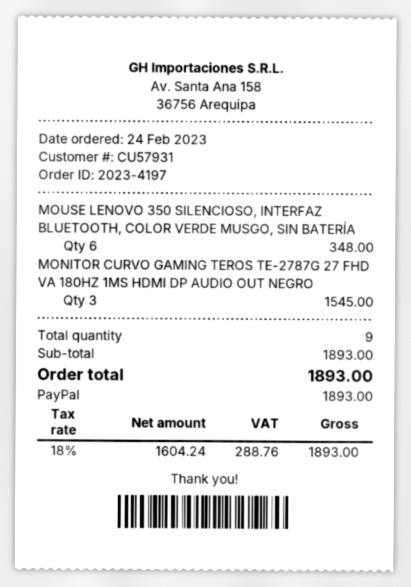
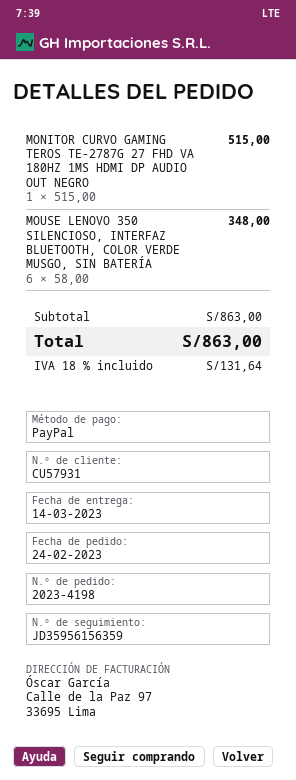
order number: 2023-4197 -> 2023-4198
MONITOR CURVO GAMING TEROS TE-2787G 27 FHD VA 180HZ 1MS HDMI DP AUDIO OUT NEGRO: 3 for 1545.00 -> 1 for 515.00
subtotal: 1893.00 -> 863.00
tax: 18% = 288.76 -> 18% = 131.64
total: 1893.00 -> 863.00

